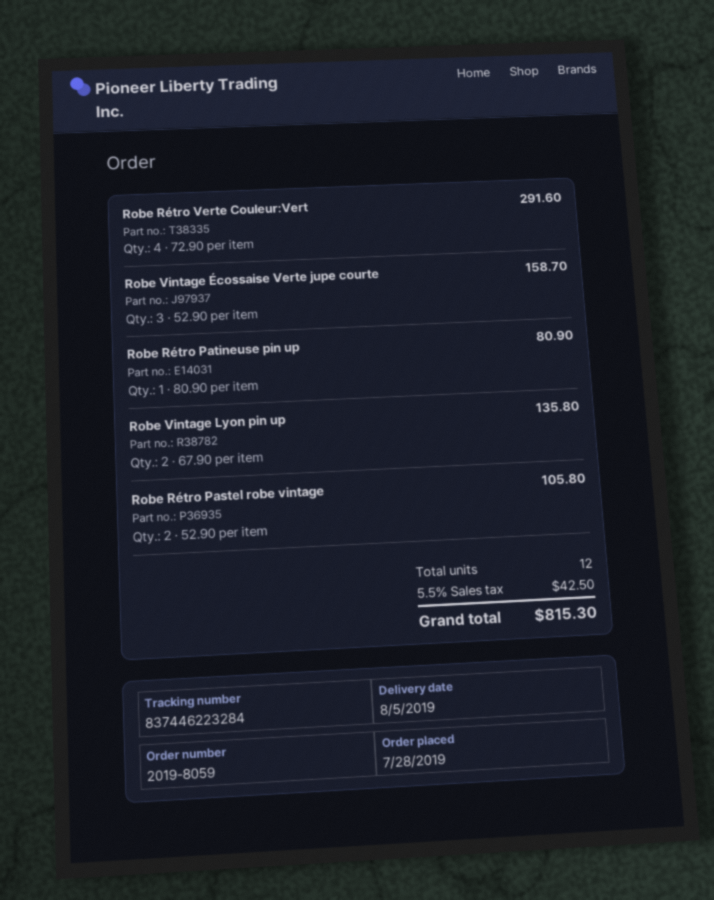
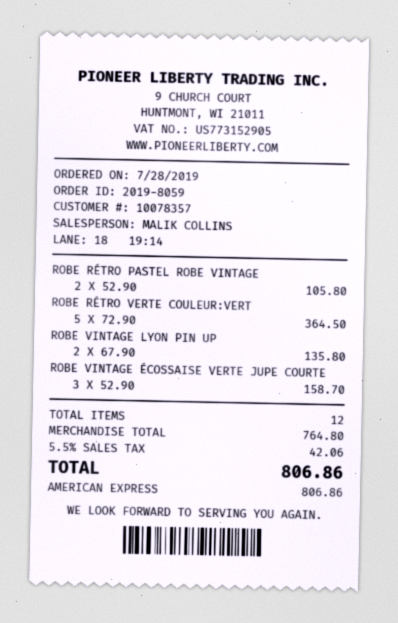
Robe Rétro Verte Couleur:Vert: 4 x 72.90 = 291.60 -> 5 x 72.90 = 364.50
Robe Rétro Patineuse pin up: 1 x 80.90 = 80.90 -> none
tax: 5.5% = 42.50 -> 5.5% = 42.06
total: 815.30 -> 806.86

